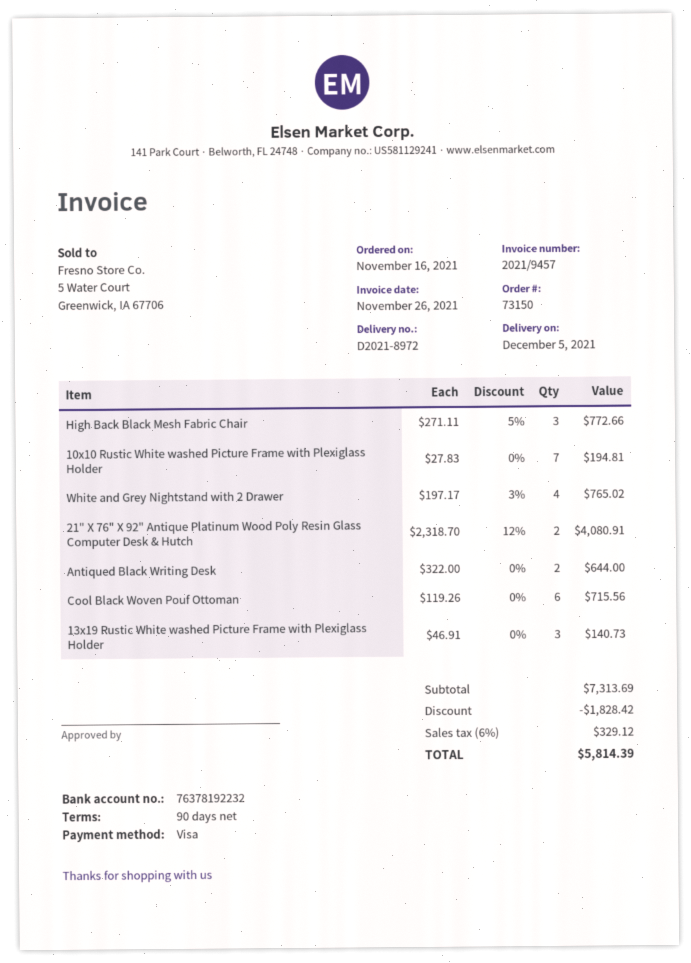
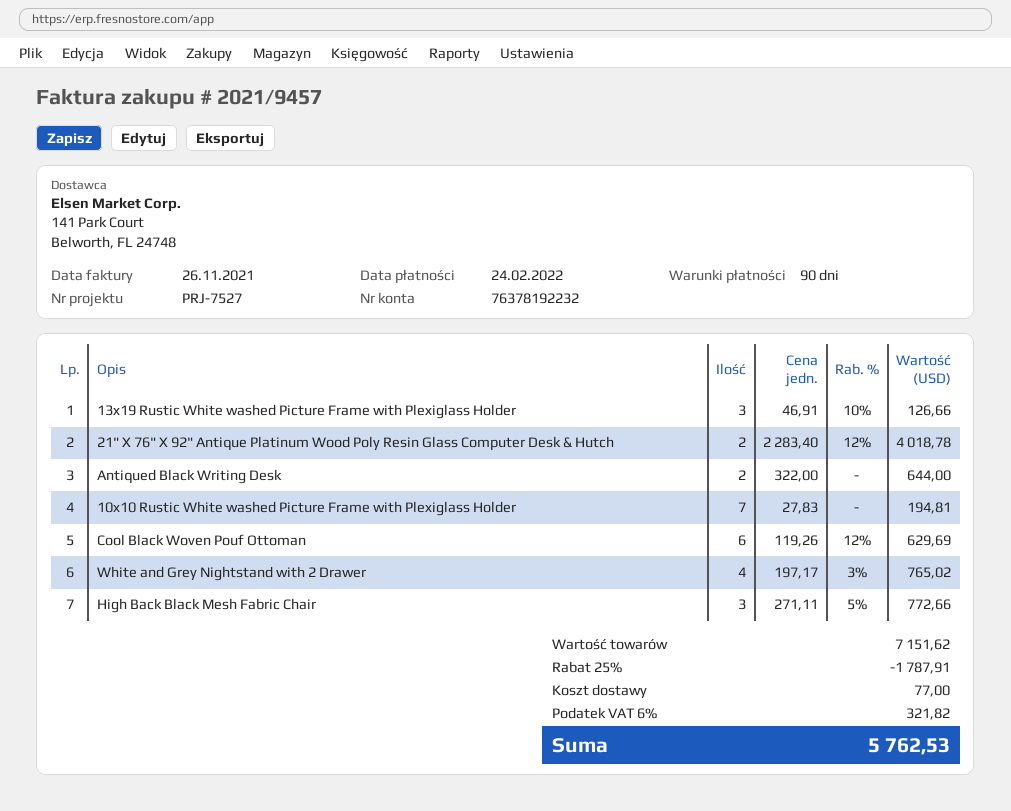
21" X 76" X 92" Antique Platinum Wood Poly Resin Glass Computer Desk & Hutch: 2 x 2318.70 - 12% = 4080.91 -> 2 x 2283.40 - 12% = 4018.78
Cool Black Woven Pouf Ottoman: 6 x 119.26 = 715.56 -> 6 x 119.26 - 12% = 629.69
13x19 Rustic White washed Picture Frame with Plexiglass Holder: 3 x 46.91 = 140.73 -> 3 x 46.91 - 10% = 126.66
subtotal: 7313.69 -> 7151.62
discount: 1828.42 -> 1787.91
shipping: none -> 77.00
tax: 6% = 329.12 -> 6% = 321.82
total: 5814.39 -> 5762.53

